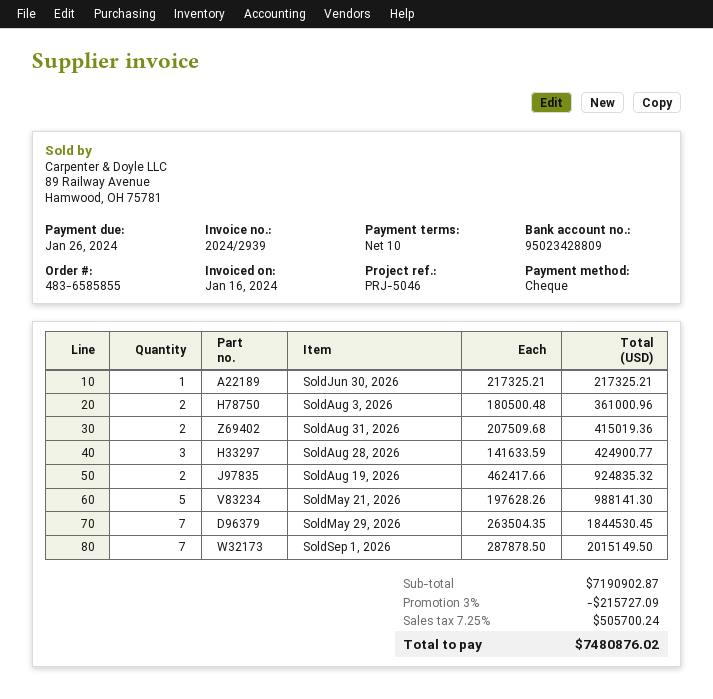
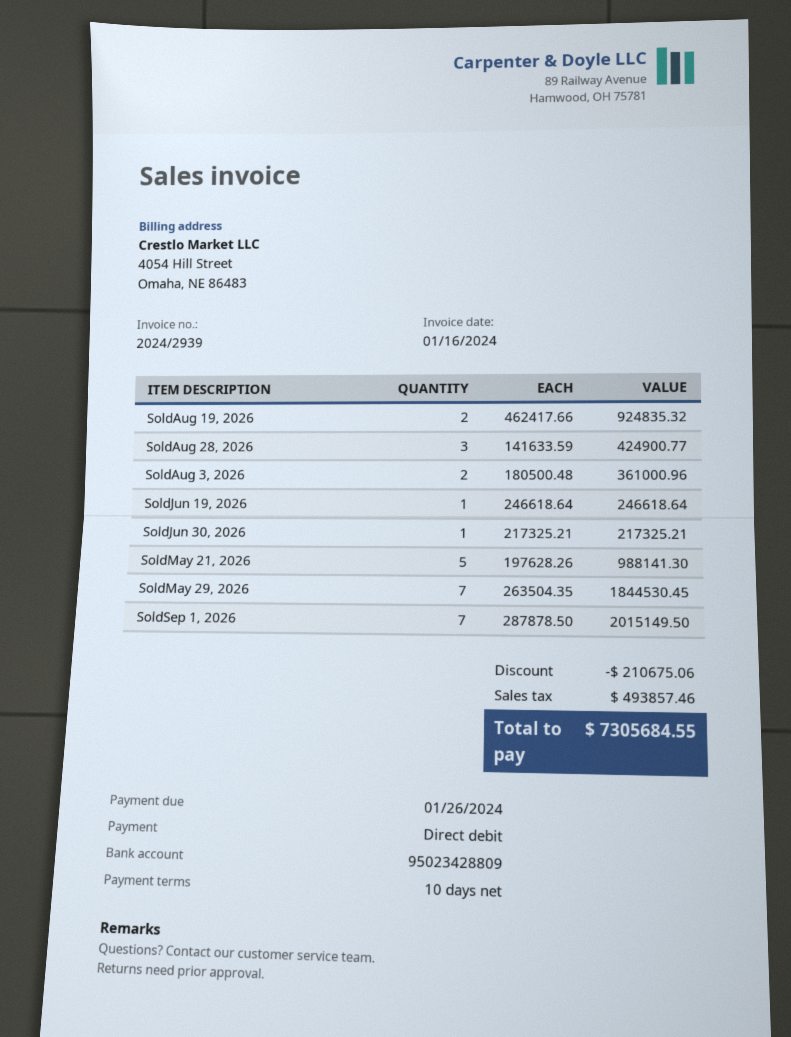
payment method: cheque -> direct debit
SoldAug 31, 2026: 2 x 207509.68 = 415019.36 -> none
SoldJun 19, 2026: none -> 1 x 246618.64 = 246618.64
discount: 215727.09 -> 210675.06
tax: 505700.24 -> 493857.46
total: 7480876.02 -> 7305684.55

